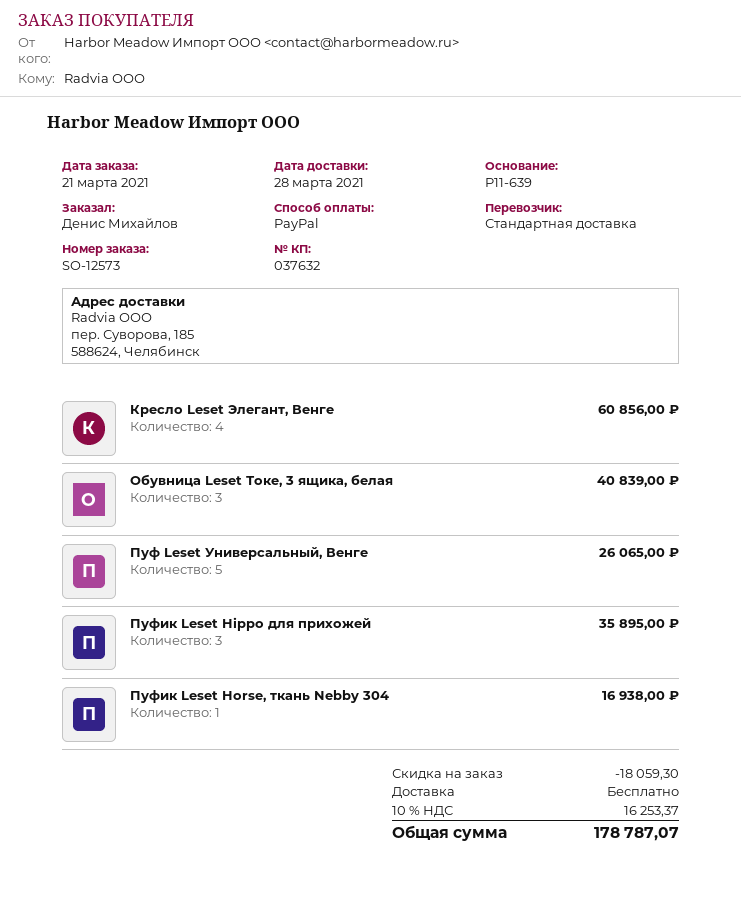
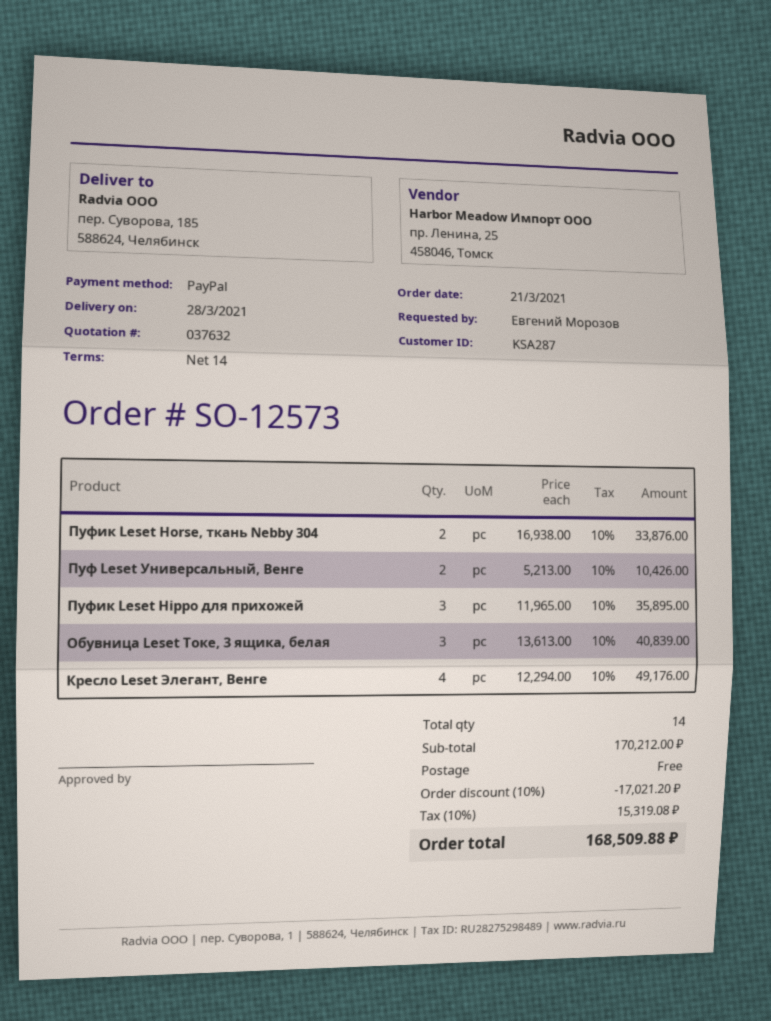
ordered by: Денис Михайлов -> Евгений Морозов
Кресло Leset Элегант, Венге: 4 for 60856.00 -> 4 for 49176.00
Пуф Leset Универсальный, Венге: 5 for 26065.00 -> 2 for 10426.00
Пуфик Leset Horse, ткань Nebby 304: 1 for 16938.00 -> 2 for 33876.00
discount: 18059.30 -> 17021.20
tax: 10% = 16253.37 -> 10% = 15319.08
total: 178787.07 -> 168509.88

